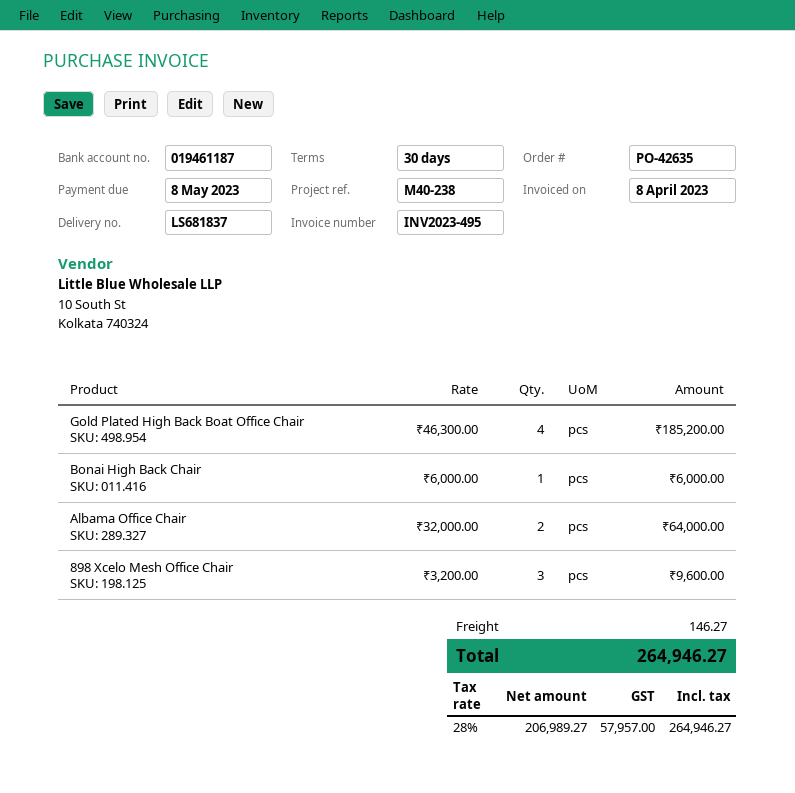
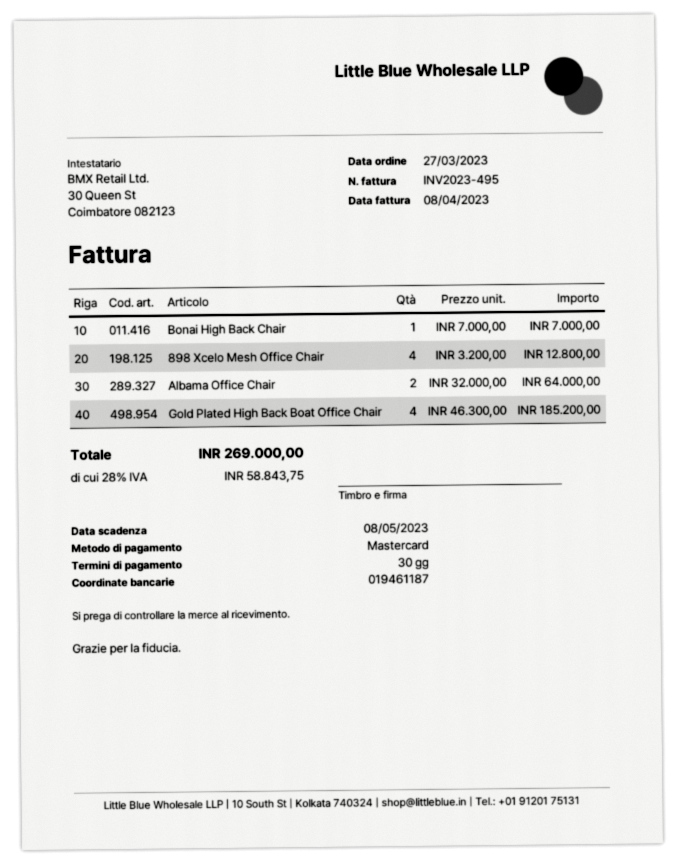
Bonai High Back Chair: 1 x 6000.00 = 6000.00 -> 1 x 7000.00 = 7000.00
898 Xcelo Mesh Office Chair: 3 x 3200.00 = 9600.00 -> 4 x 3200.00 = 12800.00
shipping: 146.27 -> none
tax: 28% = 57957.00 -> 28% = 58843.75
total: 264946.27 -> 269000.00

